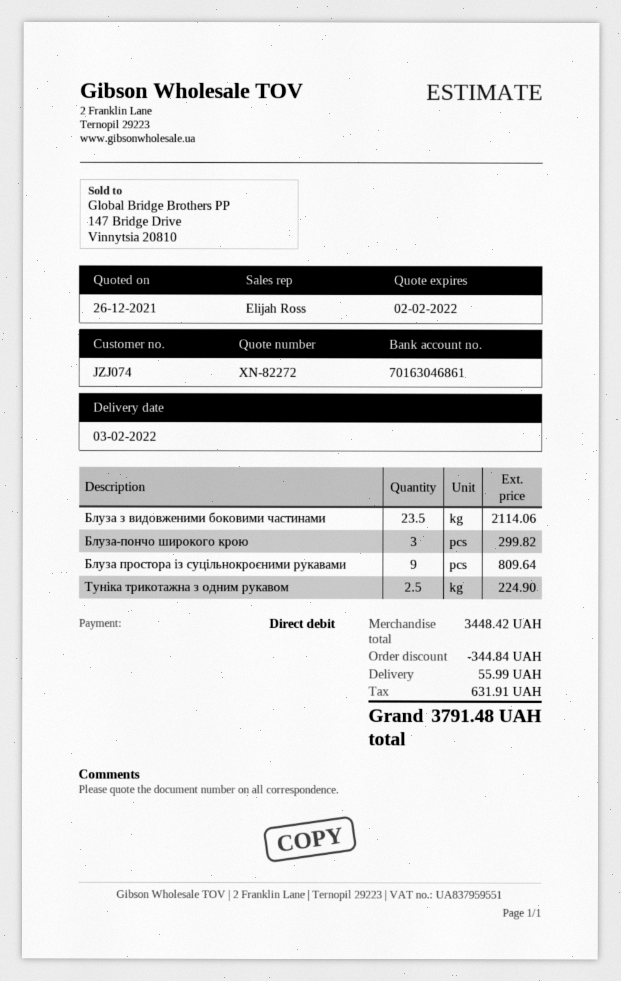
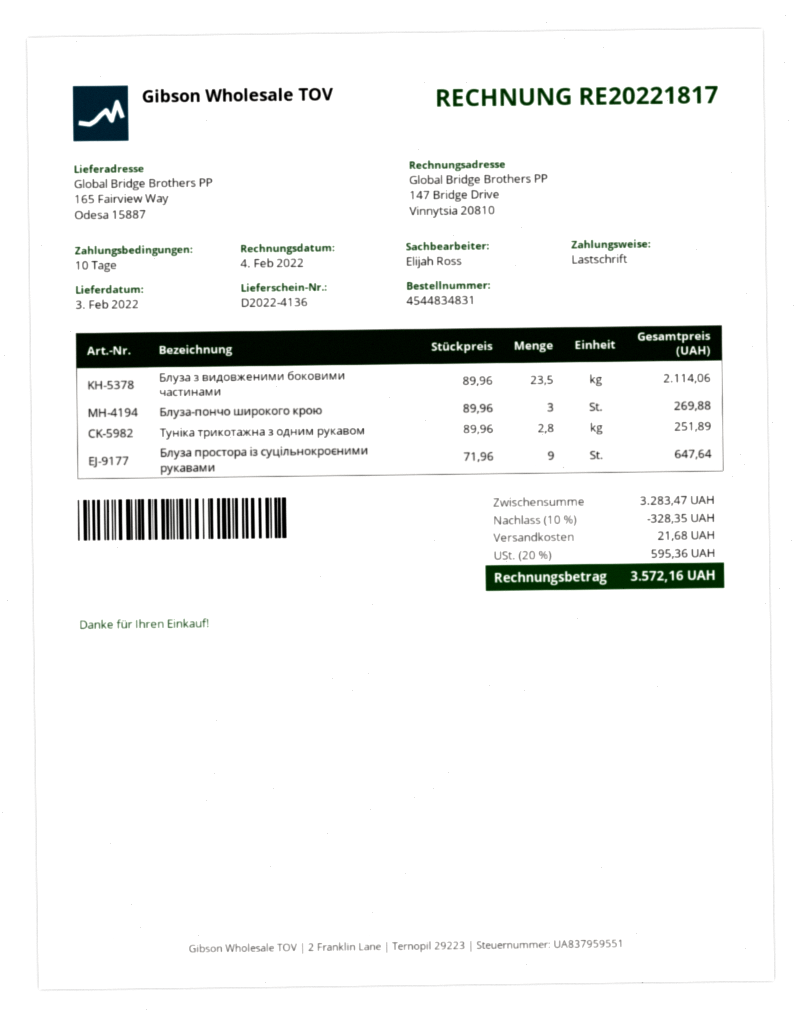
Блуза-пончо широкого крою: 3 for 299.82 -> 3 for 269.88
Блуза простора із суцільнокроєними рукавами: 9 for 809.64 -> 9 for 647.64
Туніка трикотажна з одним рукавом: 2.5 for 224.90 -> 2.8 for 251.89
subtotal: 3448.42 -> 3283.47
discount: 344.84 -> 328.35
shipping: 55.99 -> 21.68
tax: 631.91 -> 595.36
total: 3791.48 -> 3572.16

